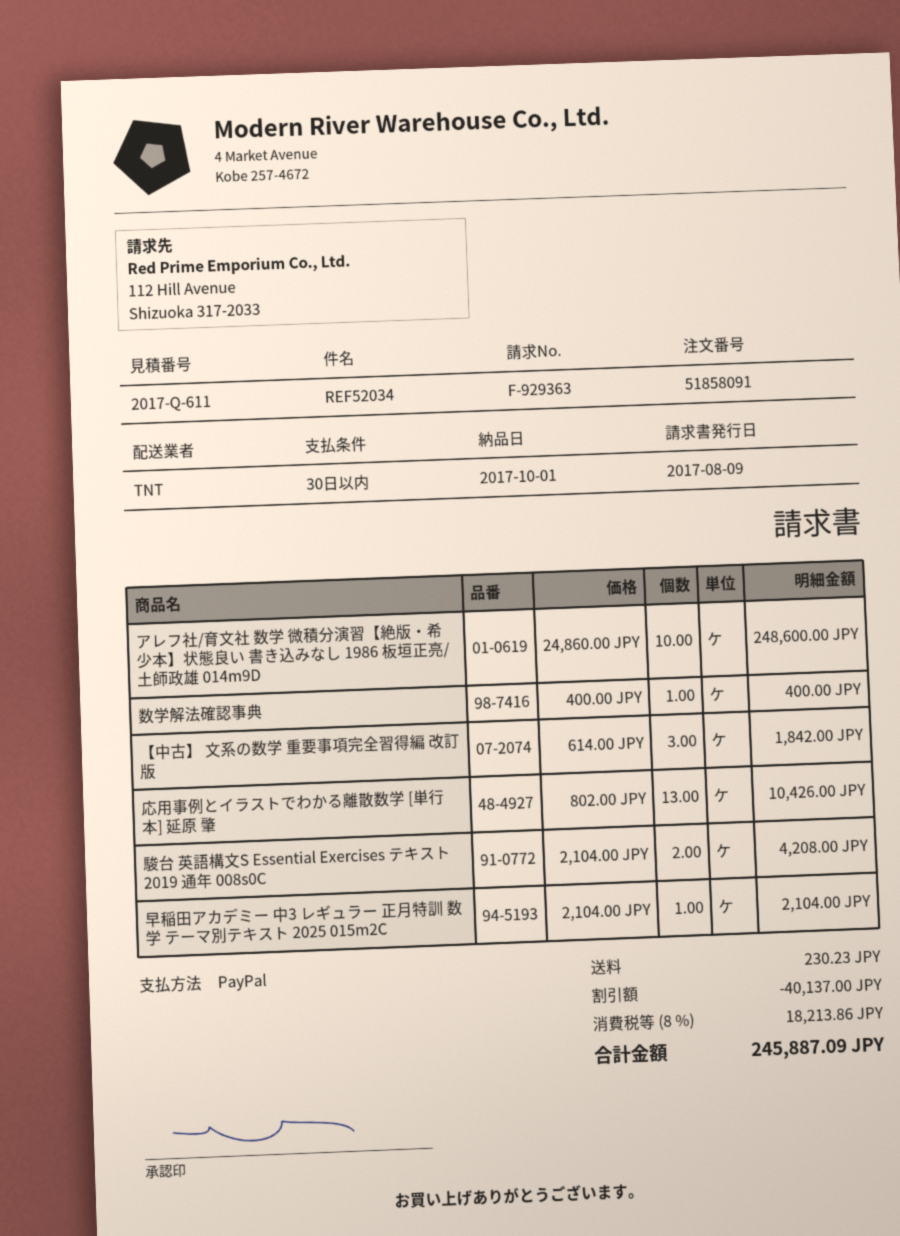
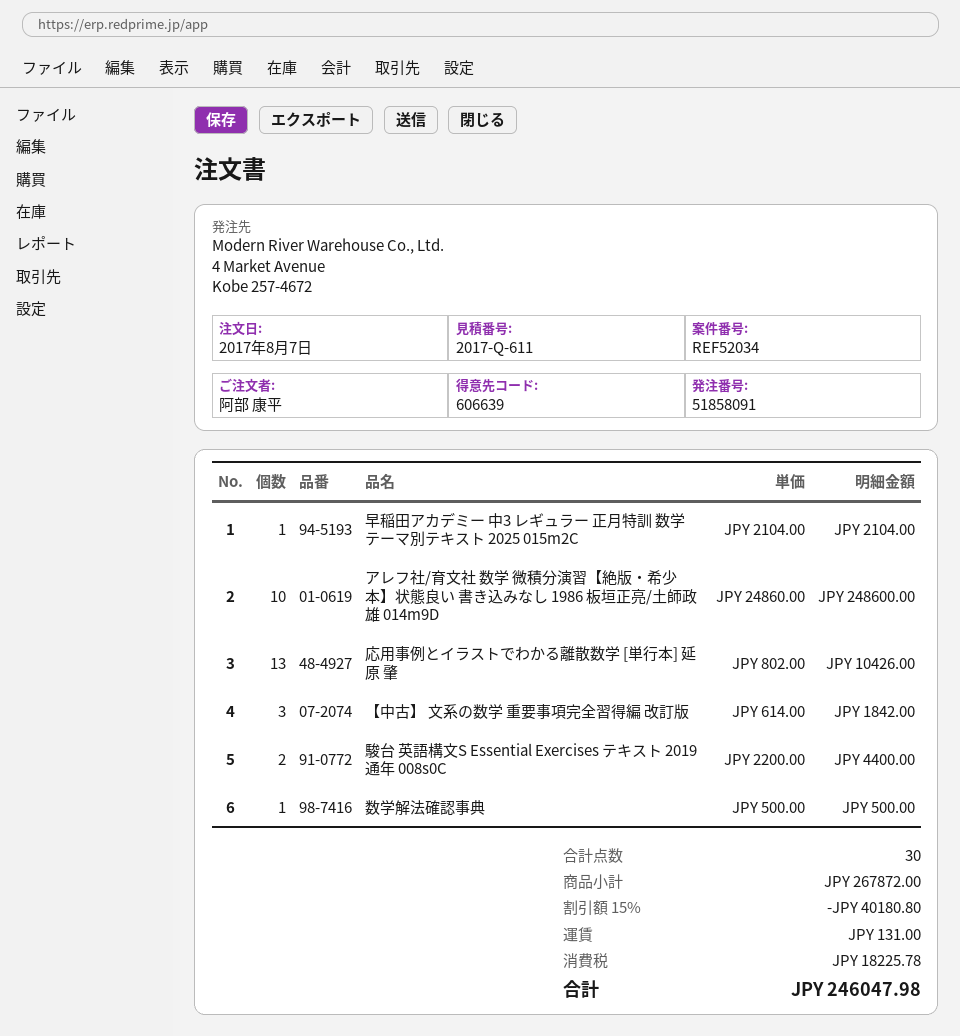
数学解法確認事典: 1 x 400.00 = 400.00 -> 1 x 500.00 = 500.00
駿台 英語構文S Essential Exercises テキスト 2019 通年 008s0C: 2 x 2104.00 = 4208.00 -> 2 x 2200.00 = 4400.00
discount: 40137.00 -> 40180.80
shipping: 230.23 -> 131.00
tax: 18213.86 -> 18225.78
total: 245887.09 -> 246047.98

